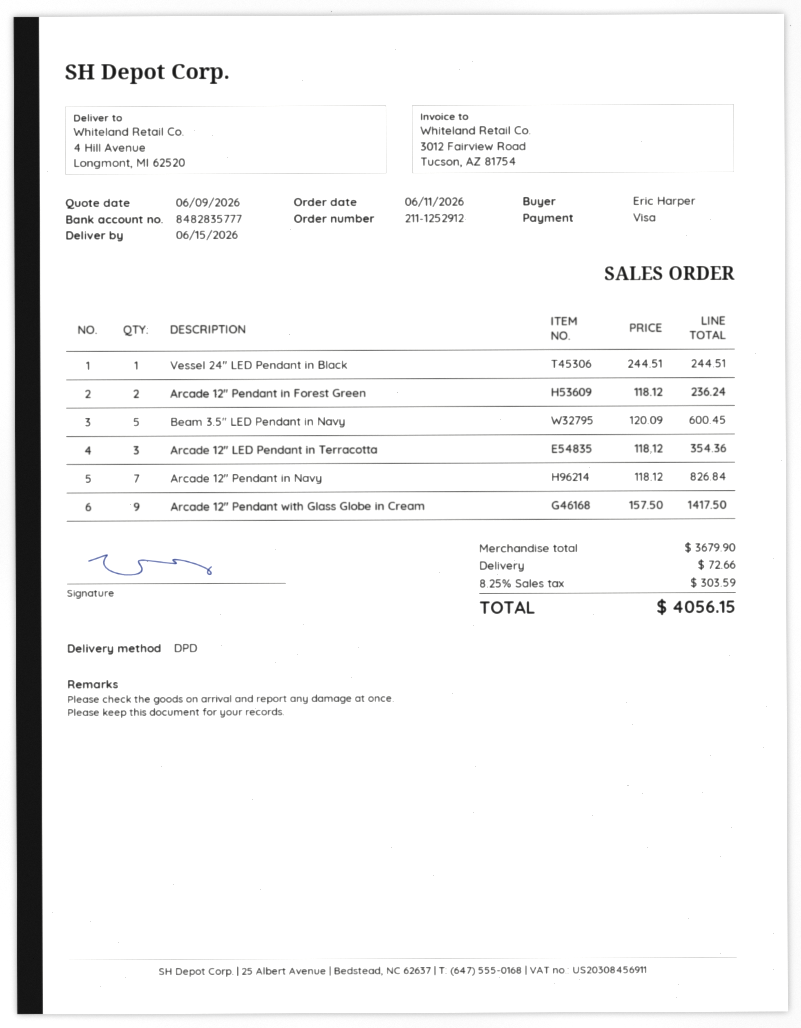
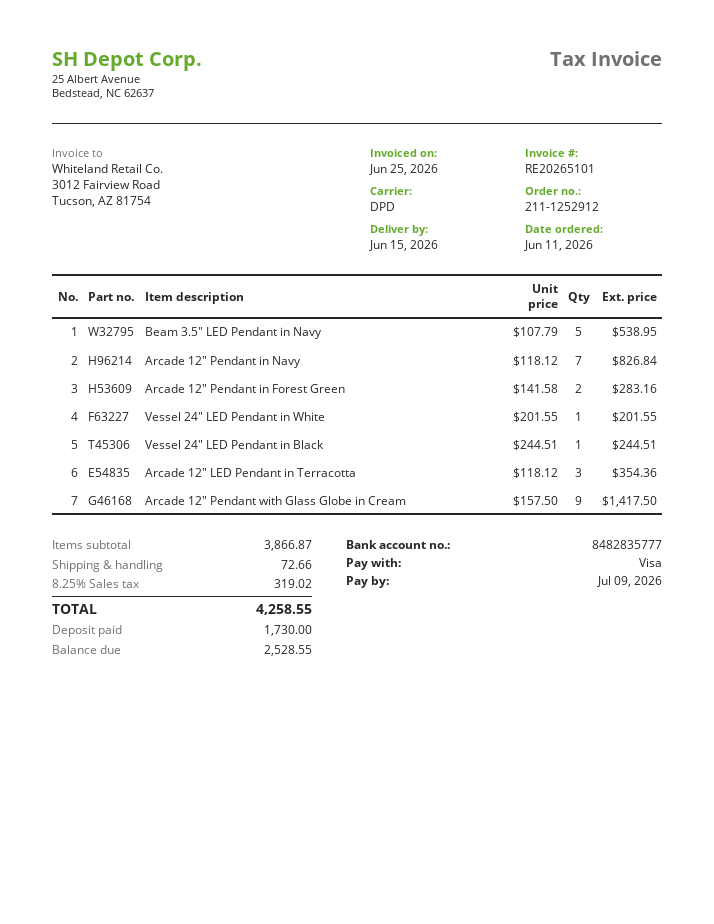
Arcade 12" Pendant in Forest Green: 2 x 118.12 = 236.24 -> 2 x 141.58 = 283.16
Beam 3.5" LED Pendant in Navy: 5 x 120.09 = 600.45 -> 5 x 107.79 = 538.95
Vessel 24" LED Pendant in White: none -> 1 x 201.55 = 201.55
subtotal: 3679.90 -> 3866.87
tax: 8.25% = 303.59 -> 8.25% = 319.02
total: 4056.15 -> 4258.55

